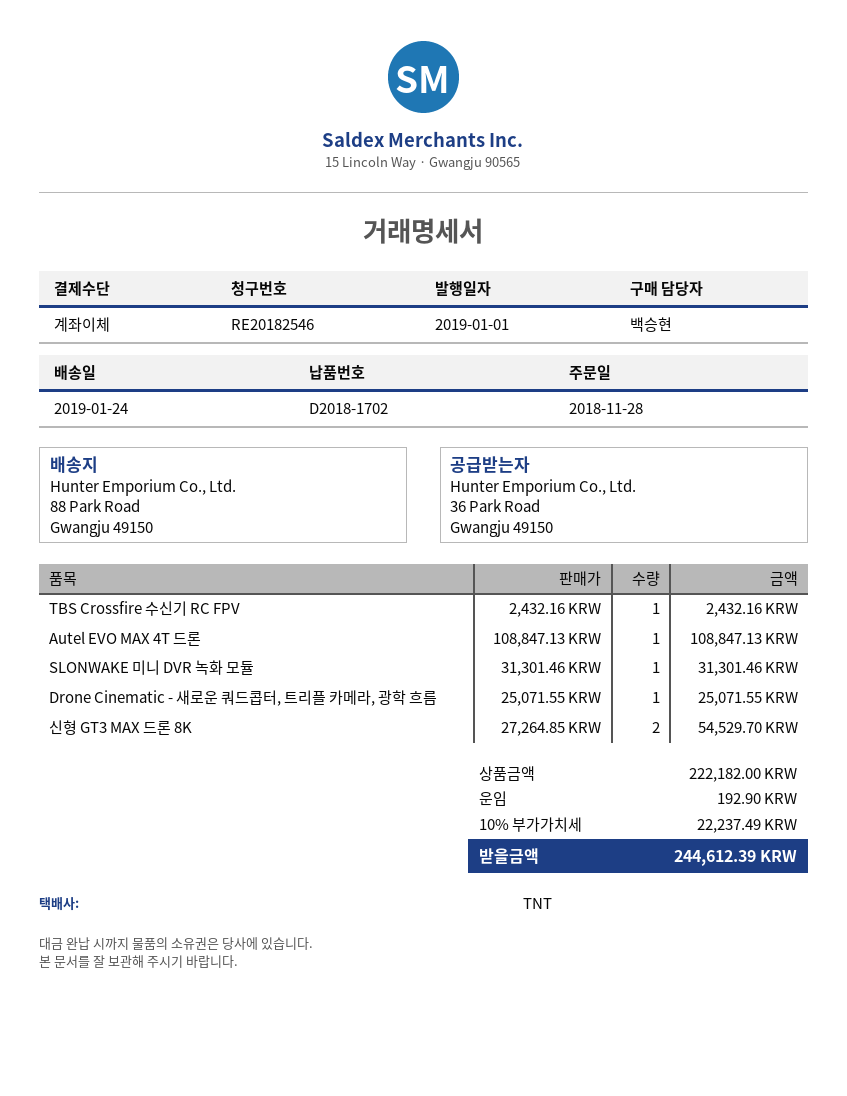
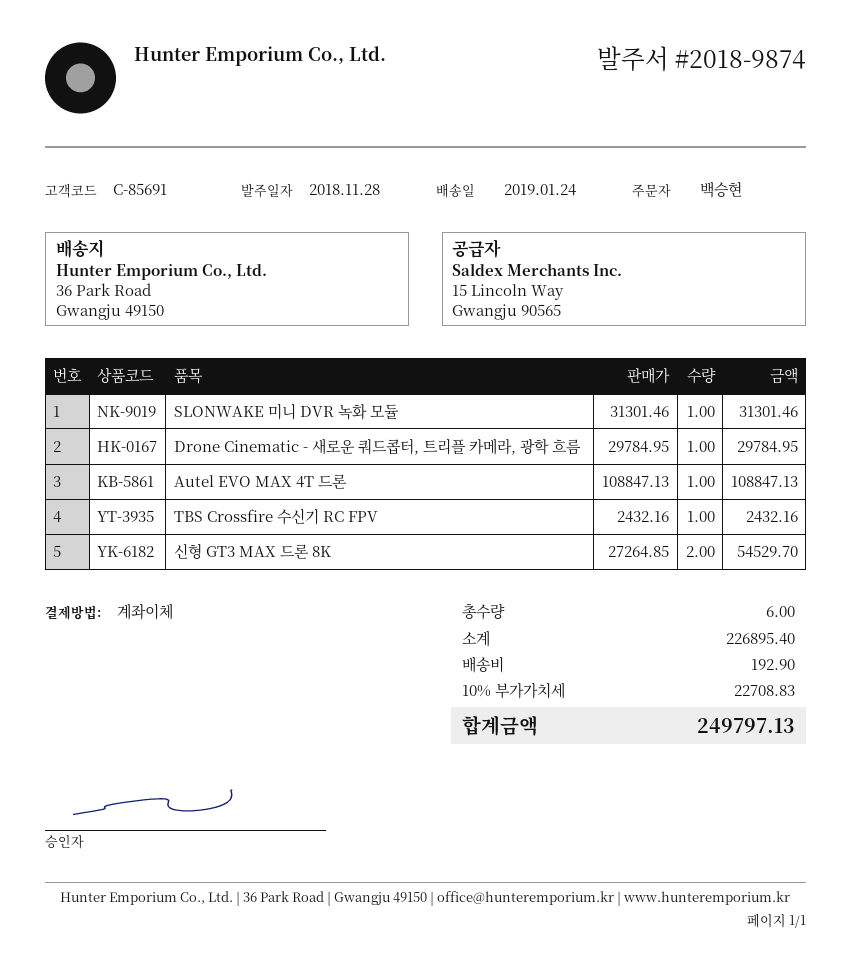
ship to: 88 Park Road, Gwangju 49150 -> 36 Park Road, Gwangju 49150
Drone Cinematic - 새로운 쿼드콥터, 트리플 카메라, 광학 흐름: 1 x 25071.55 = 25071.55 -> 1 x 29784.95 = 29784.95
subtotal: 222182.00 -> 226895.40
tax: 10% = 22237.49 -> 10% = 22708.83
total: 244612.39 -> 249797.13

